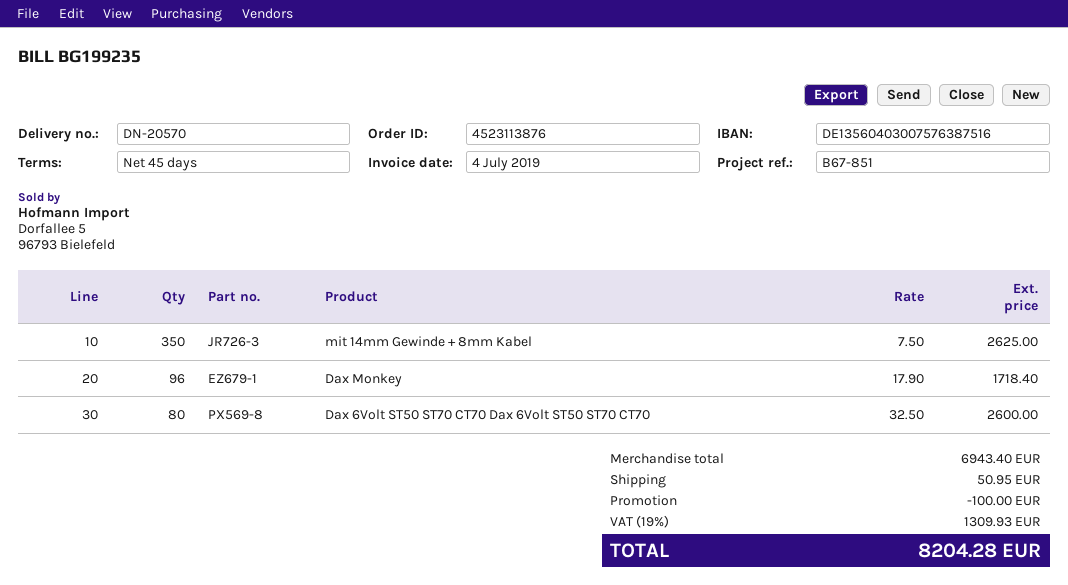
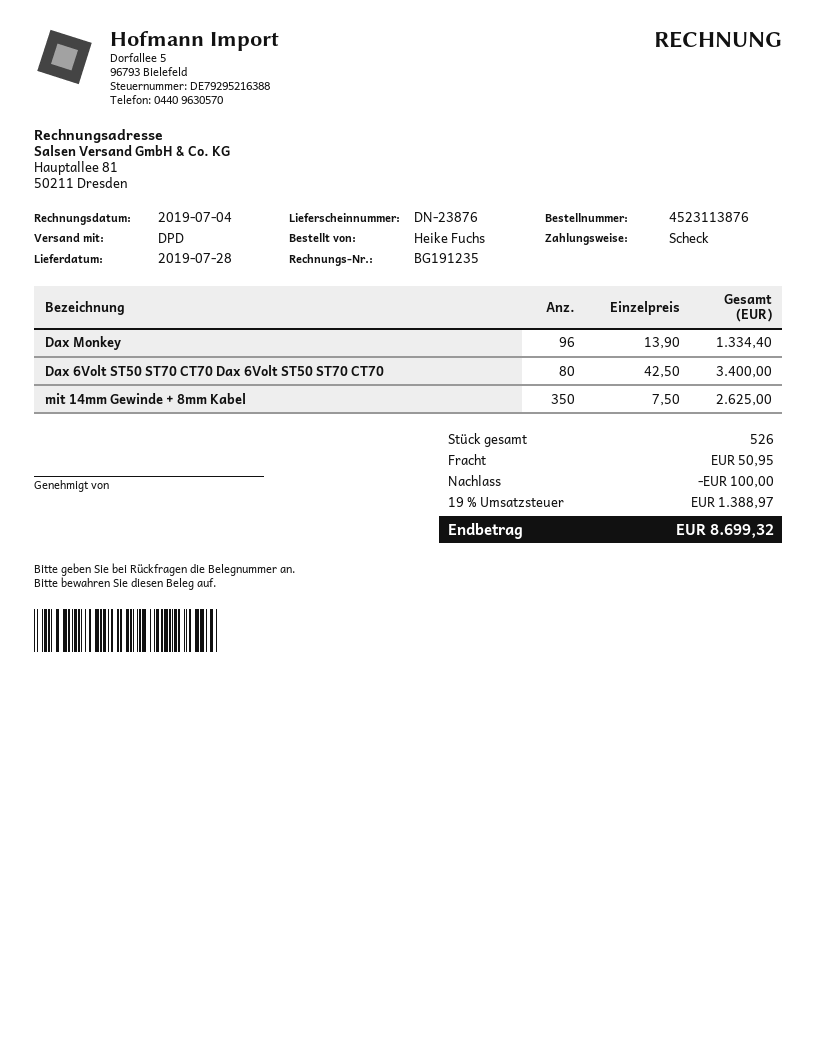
delivery note number: DN-20570 -> DN-23876
invoice number: BG199235 -> BG191235
Dax Monkey: 96 x 17.90 = 1718.40 -> 96 x 13.90 = 1334.40
Dax 6Volt ST50 ST70 CT70 Dax 6Volt ST50 ST70 CT70: 80 x 32.50 = 2600.00 -> 80 x 42.50 = 3400.00
tax: 19% = 1309.93 -> 19% = 1388.97
total: 8204.28 -> 8699.32

